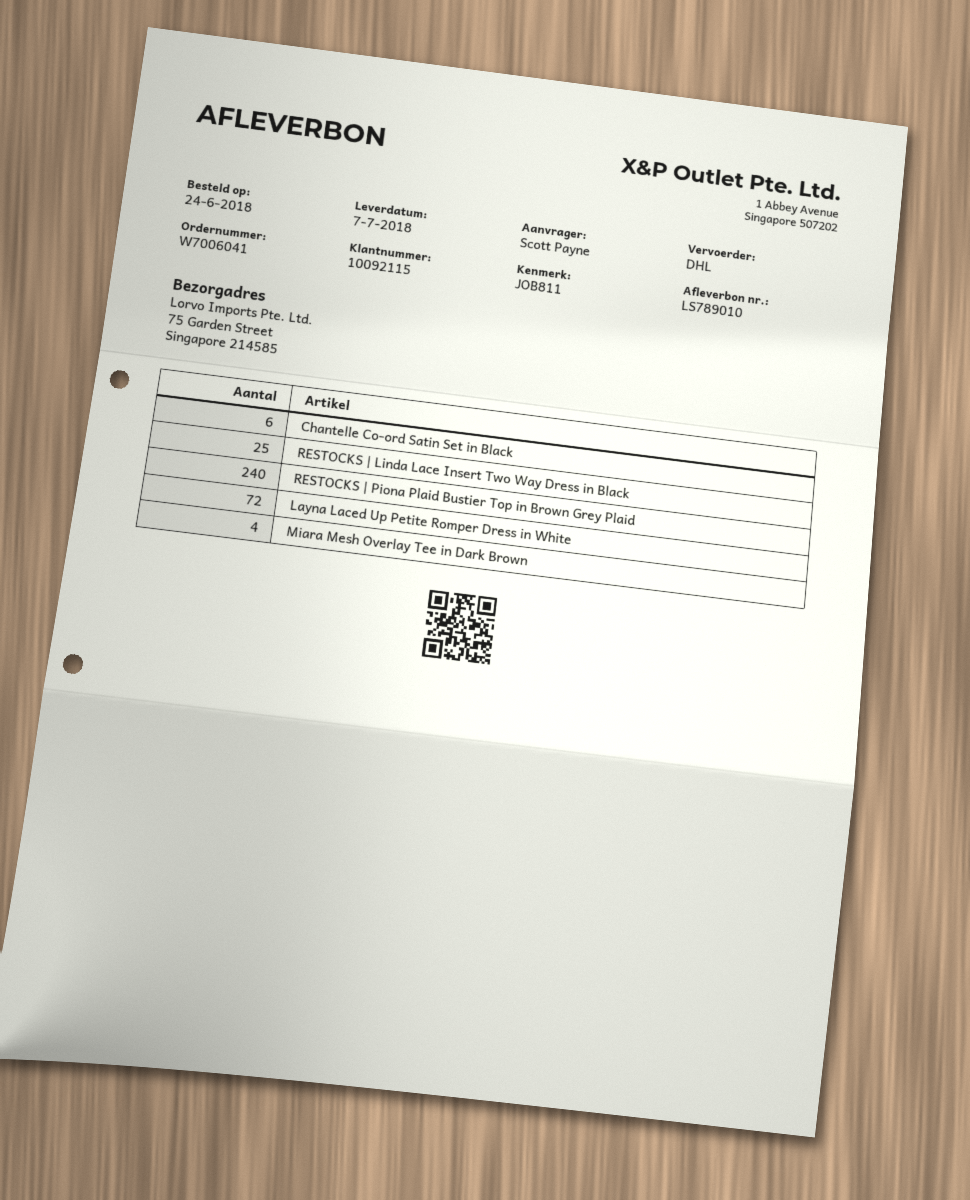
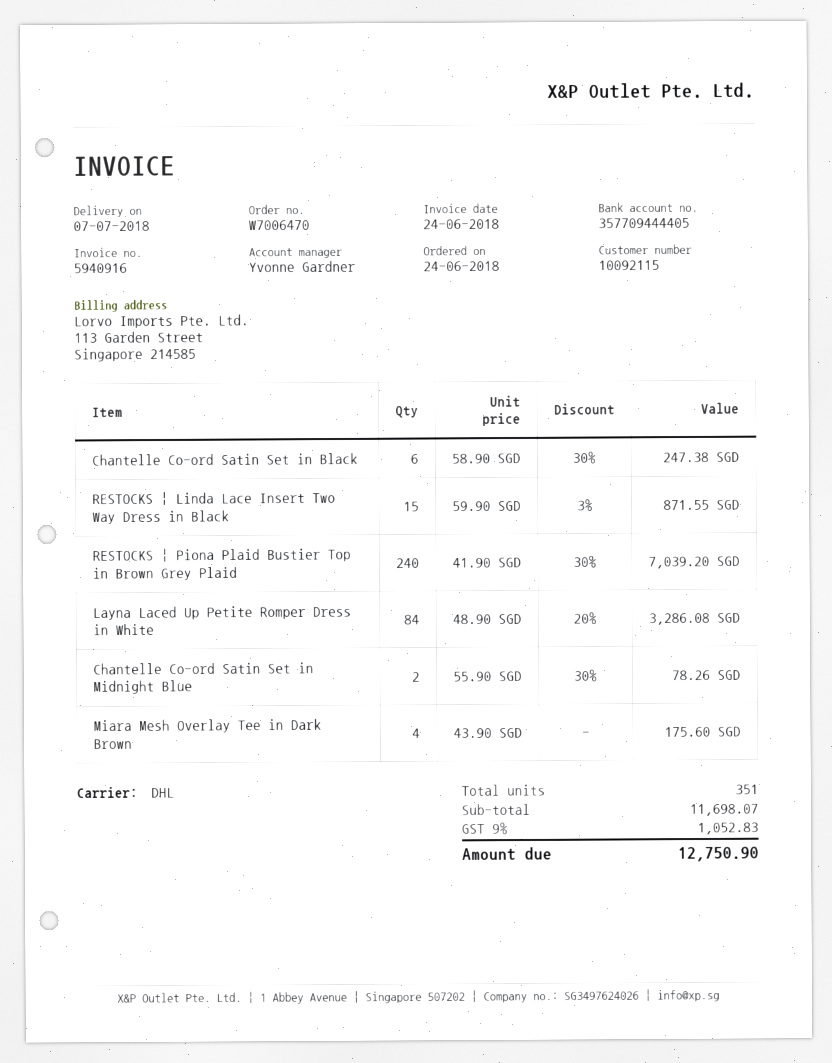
order number: W7006041 -> W7006470
RESTOCKS | Linda Lace Insert Two Way Dress in Black: 25 -> 15
Layna Laced Up Petite Romper Dress in White: 72 -> 84
Chantelle Co-ord Satin Set in Midnight Blue: none -> 2

